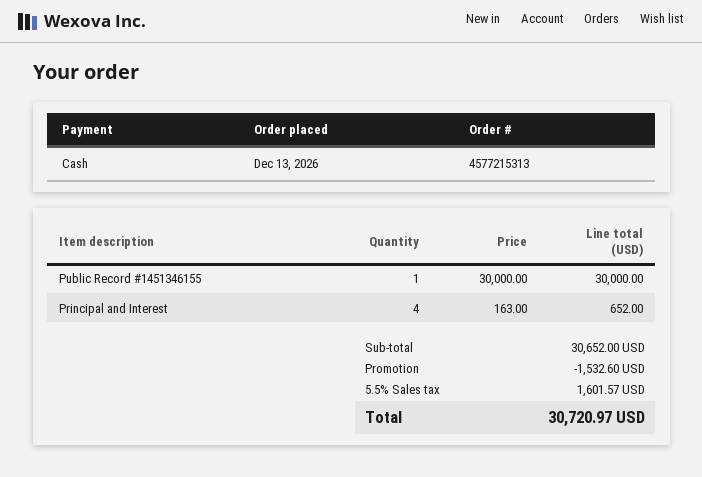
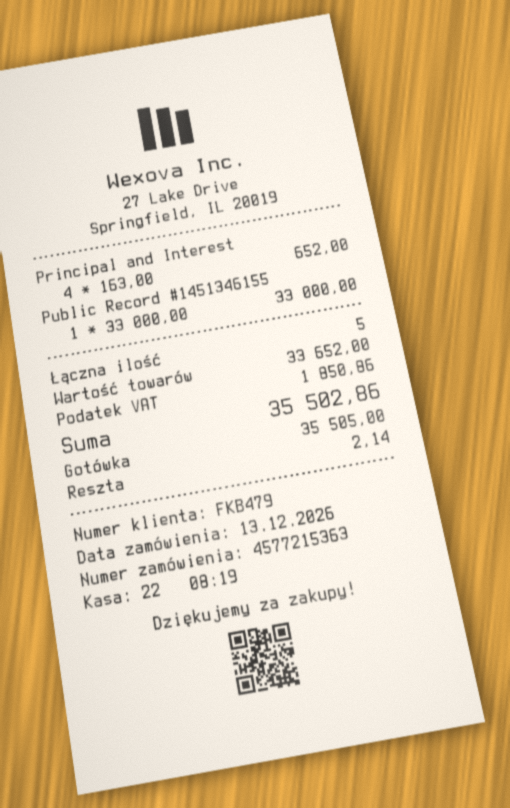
order number: 4577215313 -> 4577215363
Public Record #1451346155: 1 x 30000.00 = 30000.00 -> 1 x 33000.00 = 33000.00
subtotal: 30652.00 -> 33652.00
discount: 1532.60 -> none
tax: 1601.57 -> 1850.86
total: 30720.97 -> 35502.86

